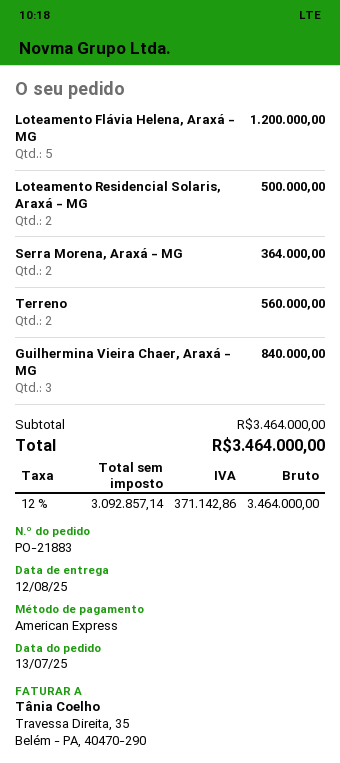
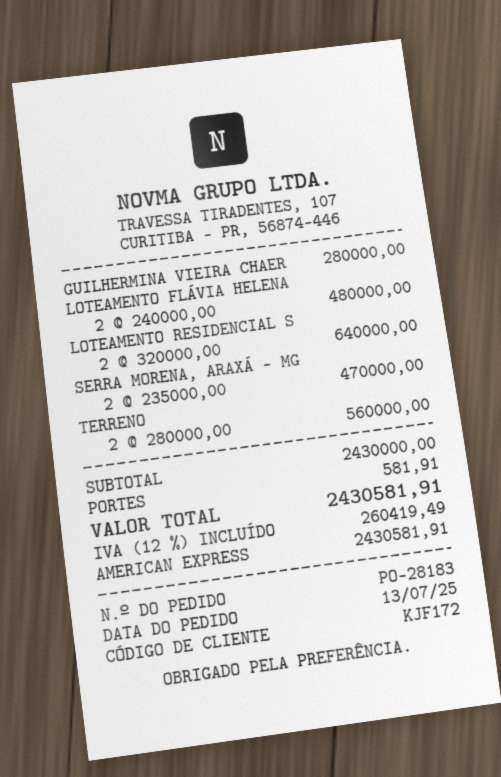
order number: PO-21883 -> PO-28183
Loteamento Flávia Helena, Araxá - MG: 5 for 1200000.00 -> 2 for 480000.00
Loteamento Residencial Solaris, Araxá - MG: 2 for 500000.00 -> 2 for 640000.00
Serra Morena, Araxá - MG: 2 for 364000.00 -> 2 for 470000.00
Guilhermina Vieira Chaer, Araxá - MG: 3 for 840000.00 -> 1 for 280000.00
subtotal: 3464000.00 -> 2430000.00
shipping: none -> 581.91
tax: 12% = 371142.86 -> 12% = 260419.49
total: 3464000.00 -> 2430581.91

